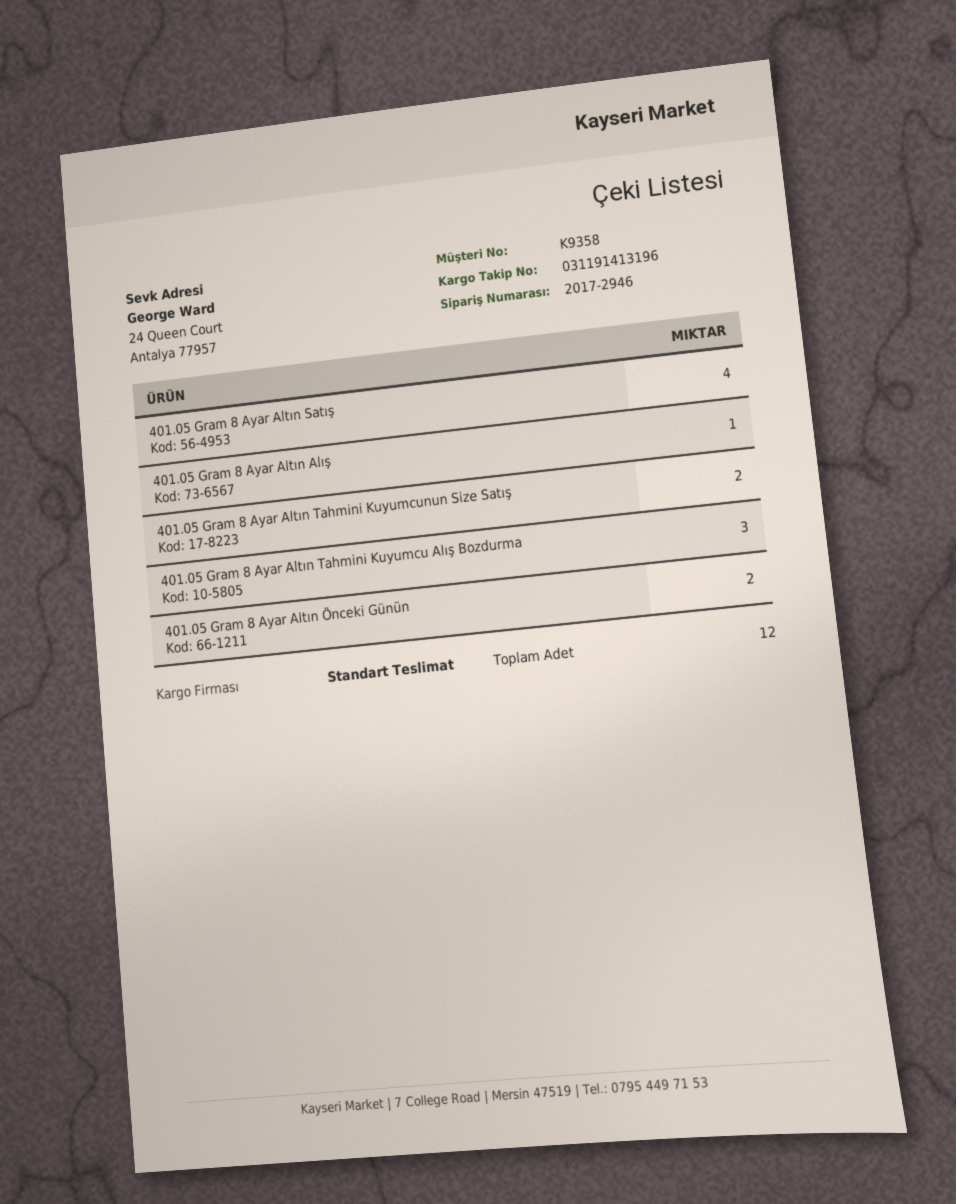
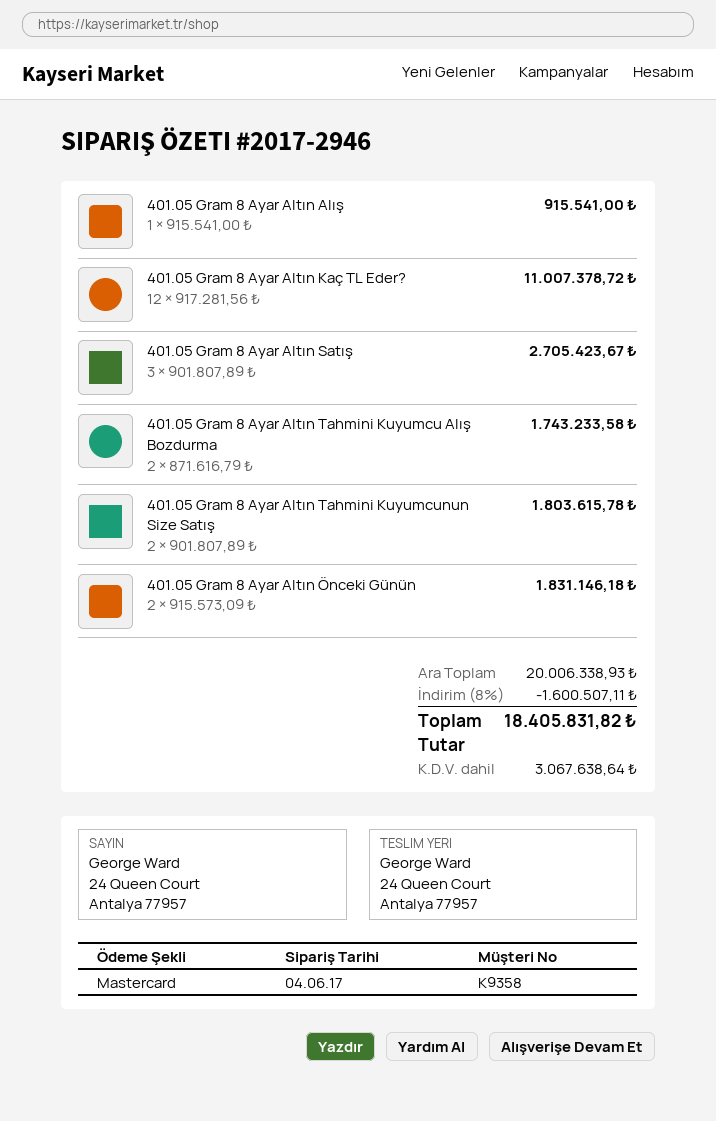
401.05 Gram 8 Ayar Altın Satış: 4 -> 3
401.05 Gram 8 Ayar Altın Tahmini Kuyumcu Alış Bozdurma: 3 -> 2
401.05 Gram 8 Ayar Altın Kaç TL Eder?: none -> 12

